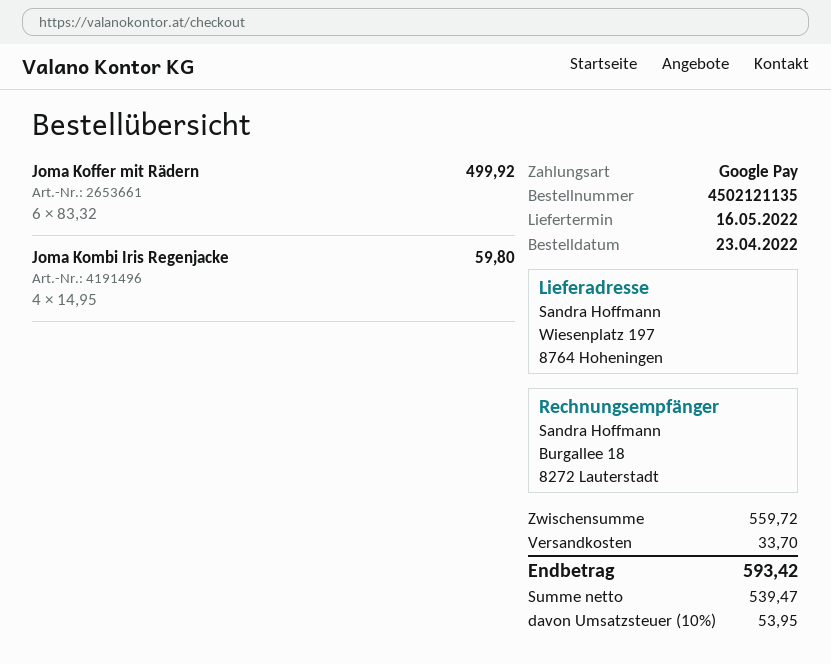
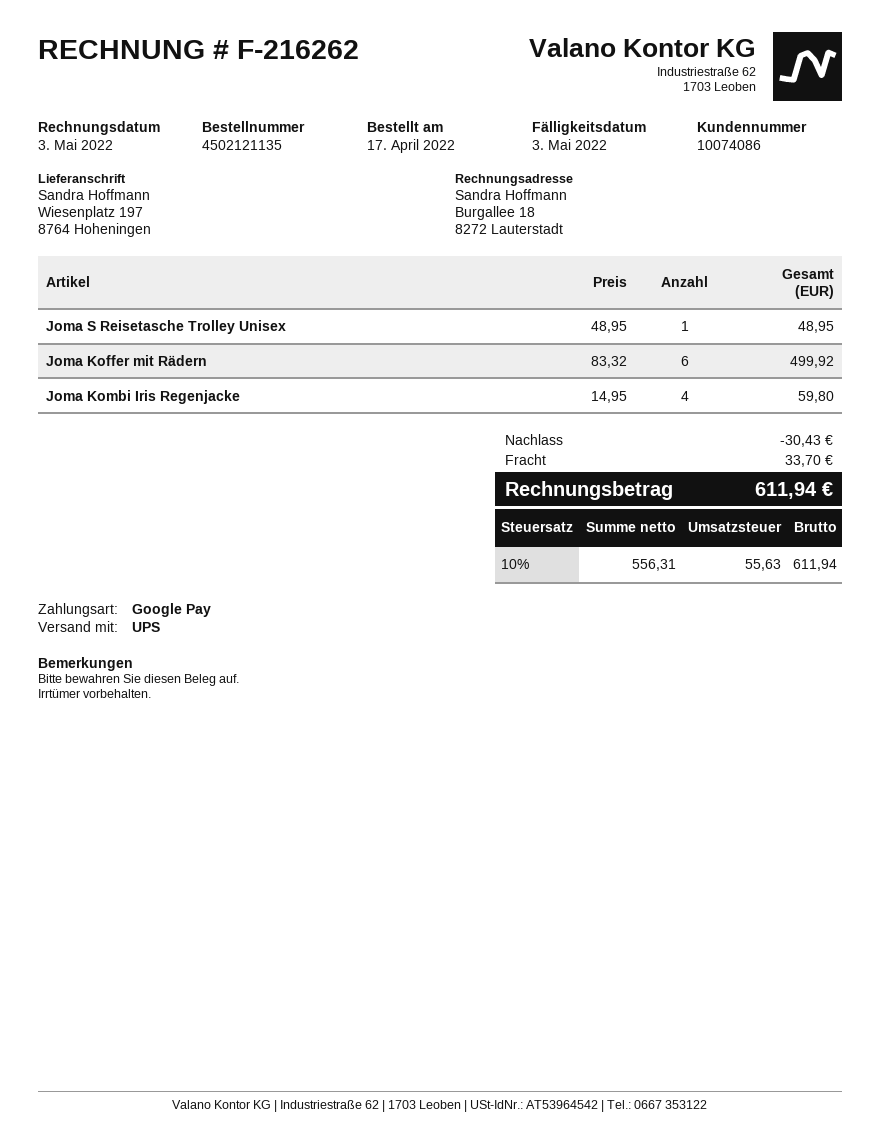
order date: 2022-04-23 -> 2022-04-17
Joma S Reisetasche Trolley Unisex: none -> 1 x 48.95 = 48.95
discount: none -> 30.43
net: 539.47 -> 556.31
tax: 10% = 53.95 -> 10% = 55.63
total: 593.42 -> 611.94

